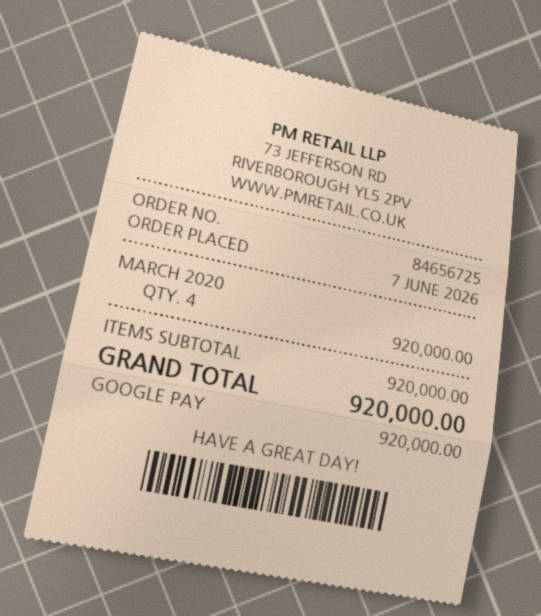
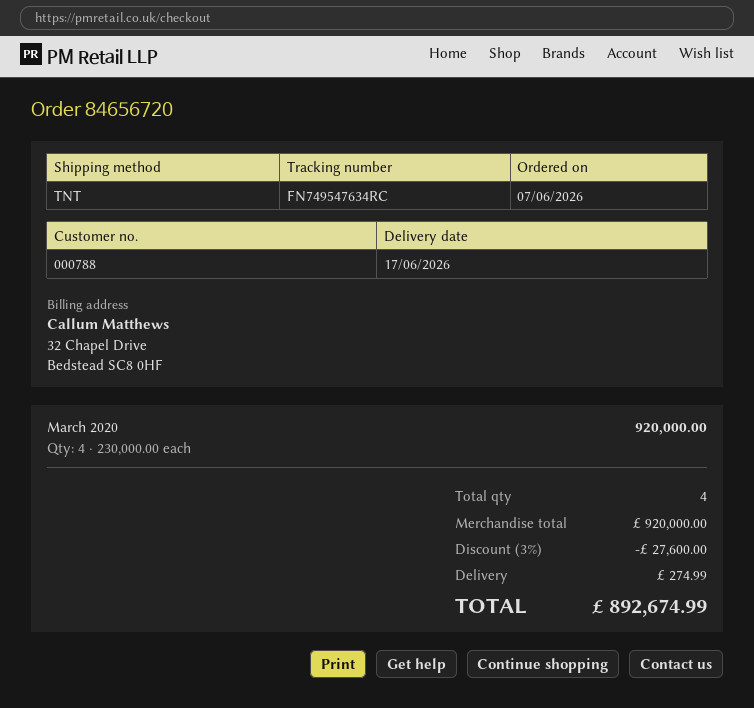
order number: 84656725 -> 84656720
discount: none -> 3% = 27600.00
shipping: none -> 274.99
total: 920000.00 -> 892674.99

